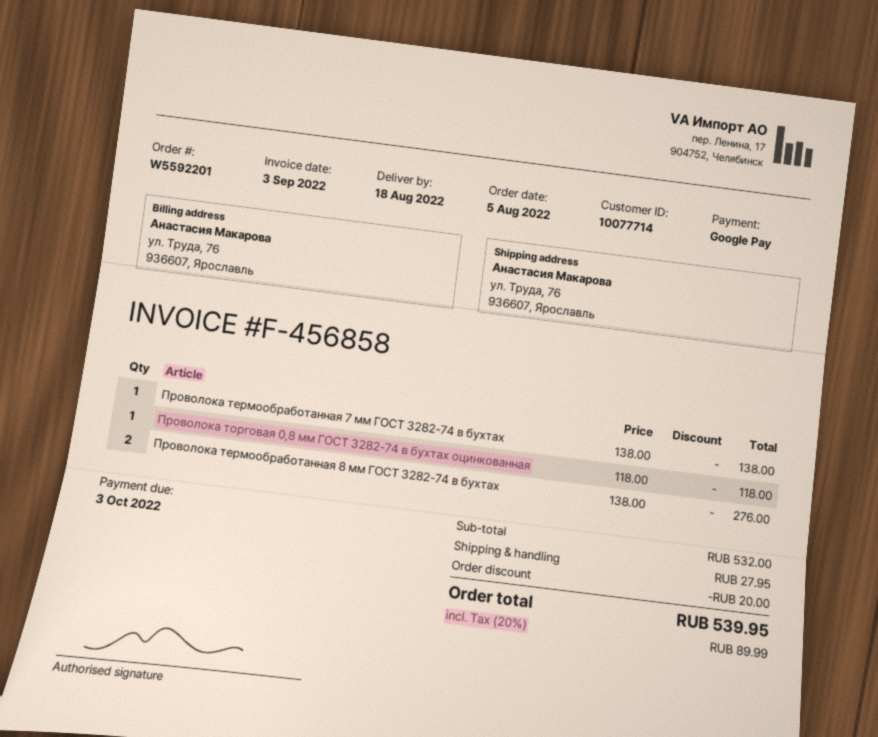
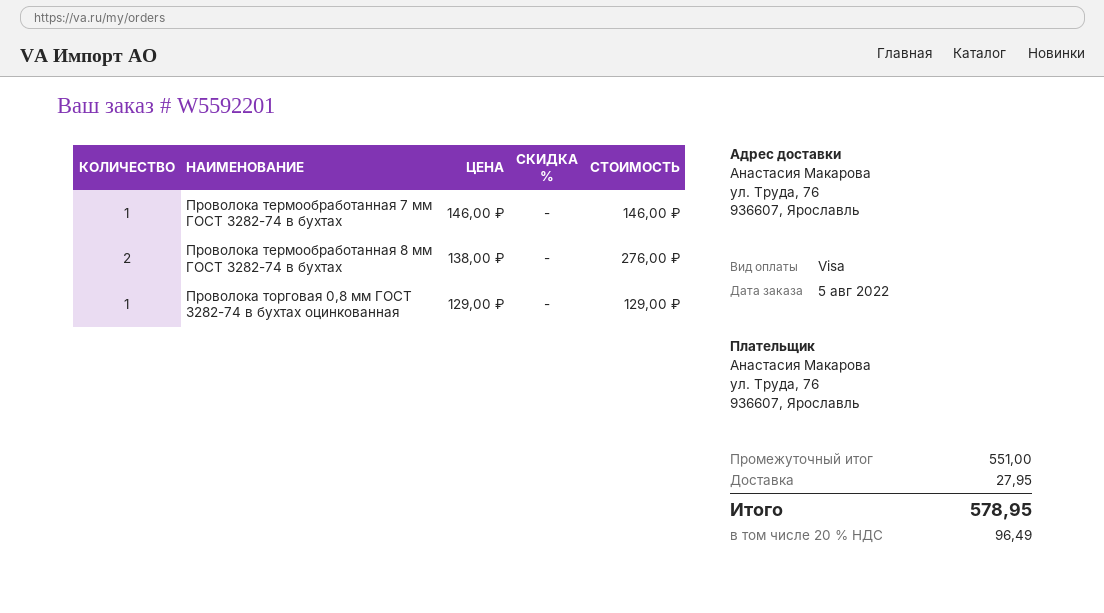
payment method: Google Pay -> Visa
Проволока термообработанная 7 мм ГОСТ 3282-74 в бухтах: 1 x 138.00 = 138.00 -> 1 x 146.00 = 146.00
Проволока торговая 0,8 мм ГОСТ 3282-74 в бухтах оцинкованная: 1 x 118.00 = 118.00 -> 1 x 129.00 = 129.00
subtotal: 532.00 -> 551.00
discount: 20.00 -> none
tax: 20% = 89.99 -> 20% = 96.49
total: 539.95 -> 578.95

